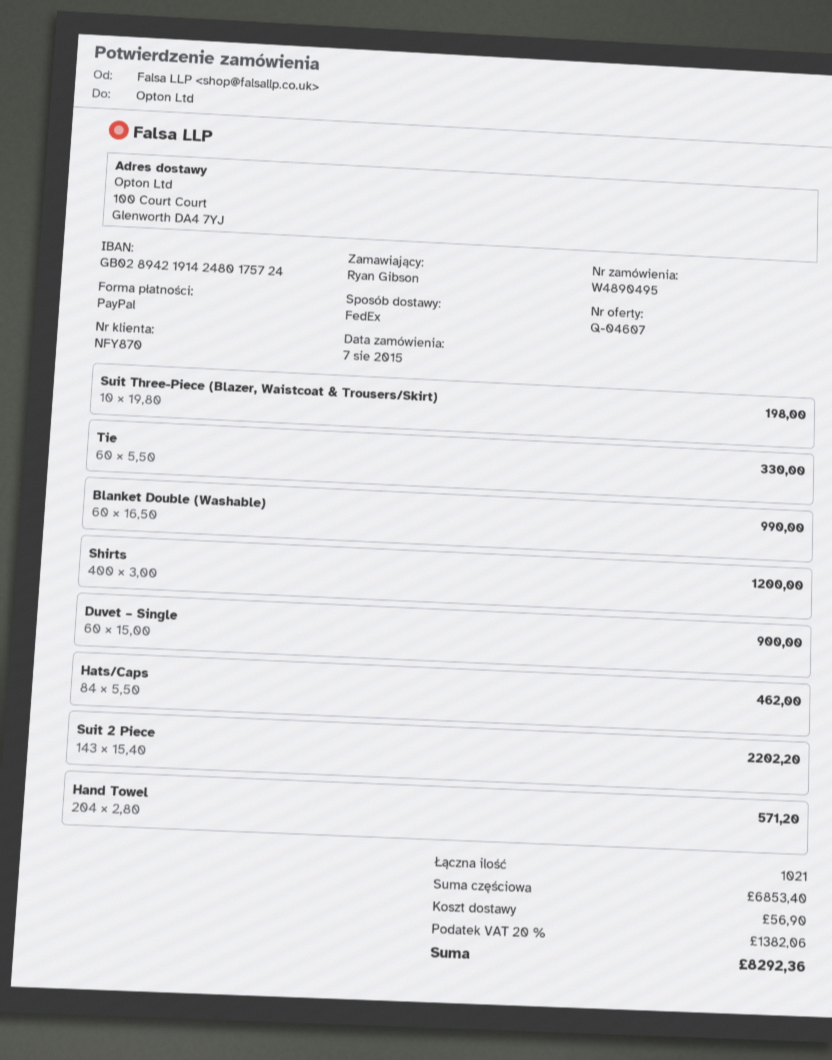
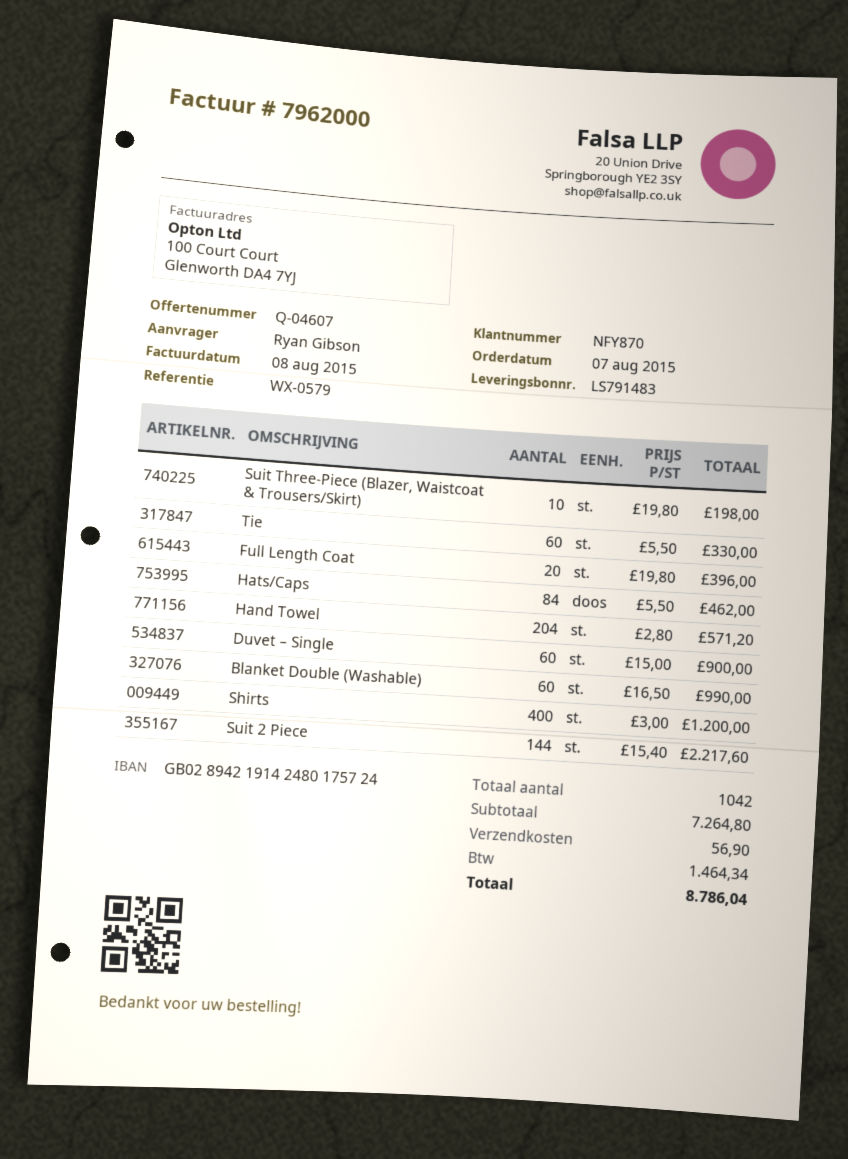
Suit 2 Piece: 143 x 15.40 = 2202.20 -> 144 x 15.40 = 2217.60
Full Length Coat: none -> 20 x 19.80 = 396.00
total quantity: 1021 -> 1042
subtotal: 6853.40 -> 7264.80
tax: 1382.06 -> 1464.34
total: 8292.36 -> 8786.04

